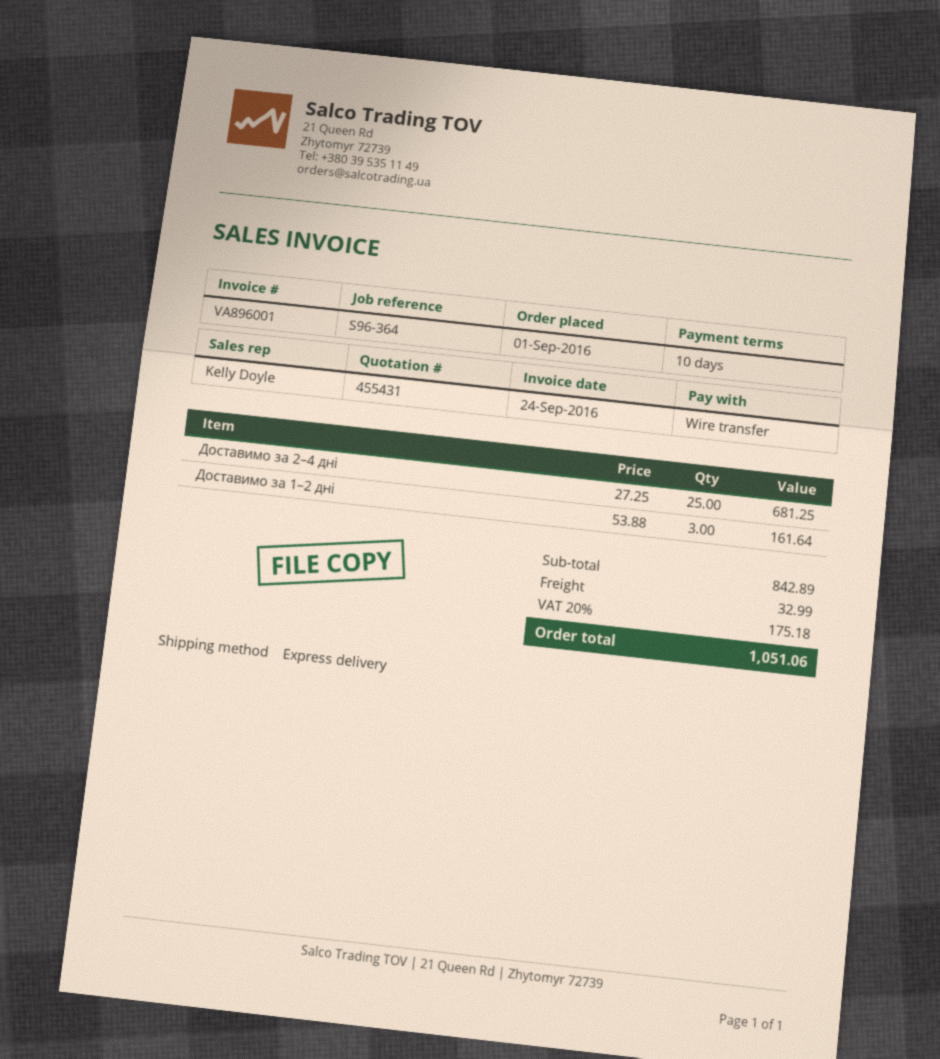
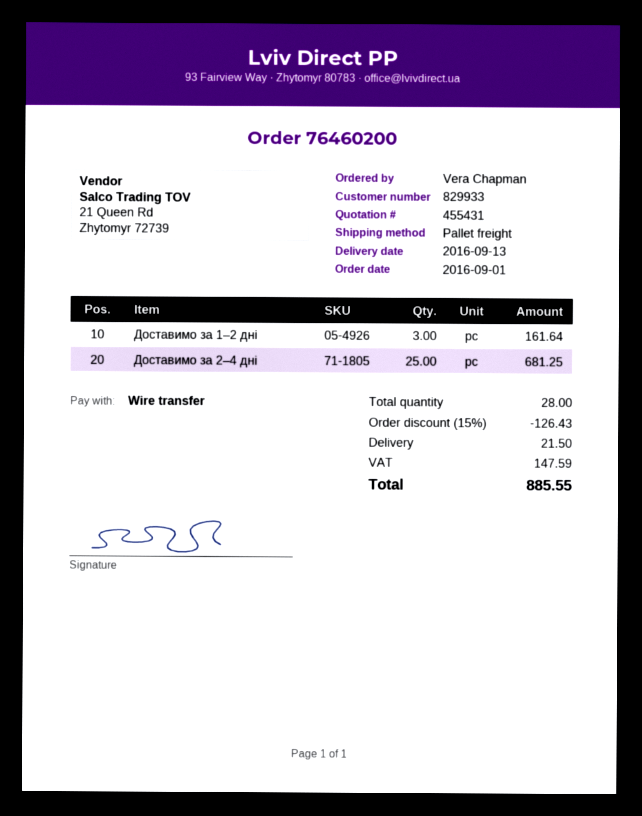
shipping method: express -> pallet freight
discount: none -> 15% = 126.43
shipping: 32.99 -> 21.50
tax: 175.18 -> 147.59
total: 1051.06 -> 885.55

